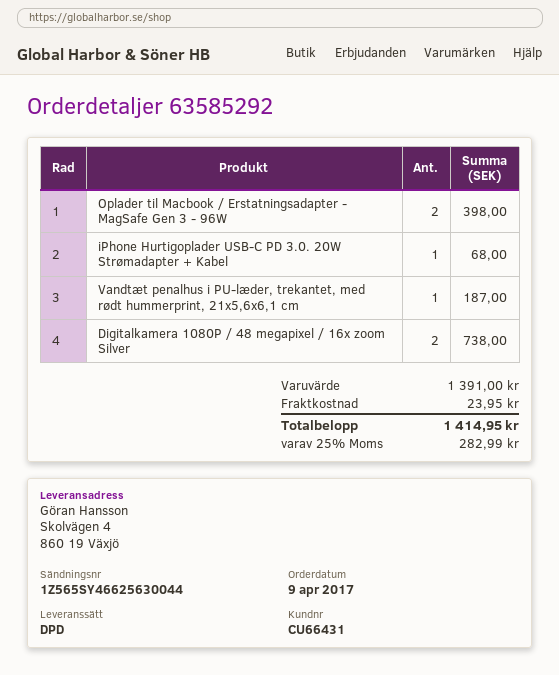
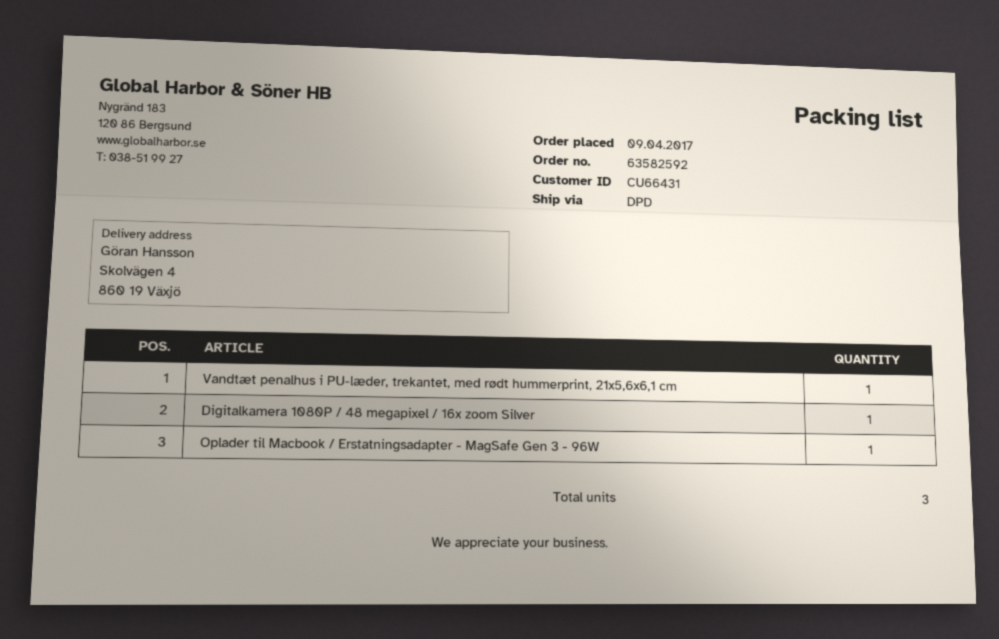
order number: 63585292 -> 63582592
Oplader til Macbook / Erstatningsadapter - MagSafe Gen 3 - 96W: 2 -> 1
iPhone Hurtigoplader USB-C PD 3.0. 20W Strømadapter + Kabel: 1 -> none
Digitalkamera 1080P / 48 megapixel / 16x zoom Silver: 2 -> 1

